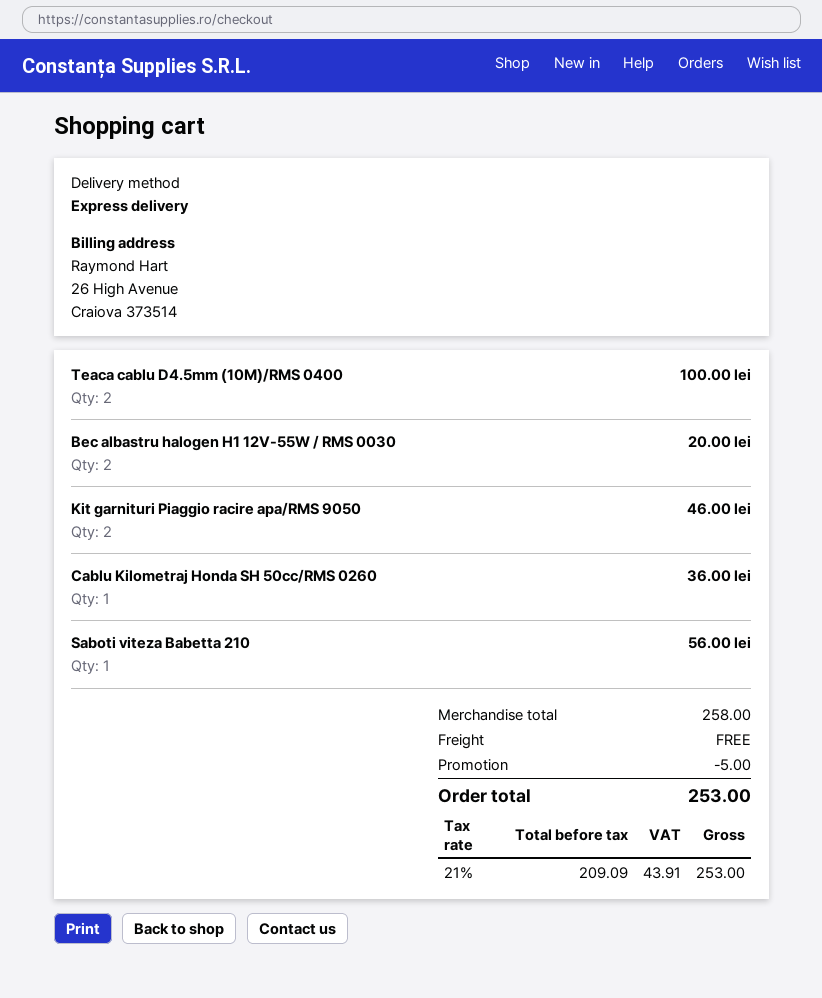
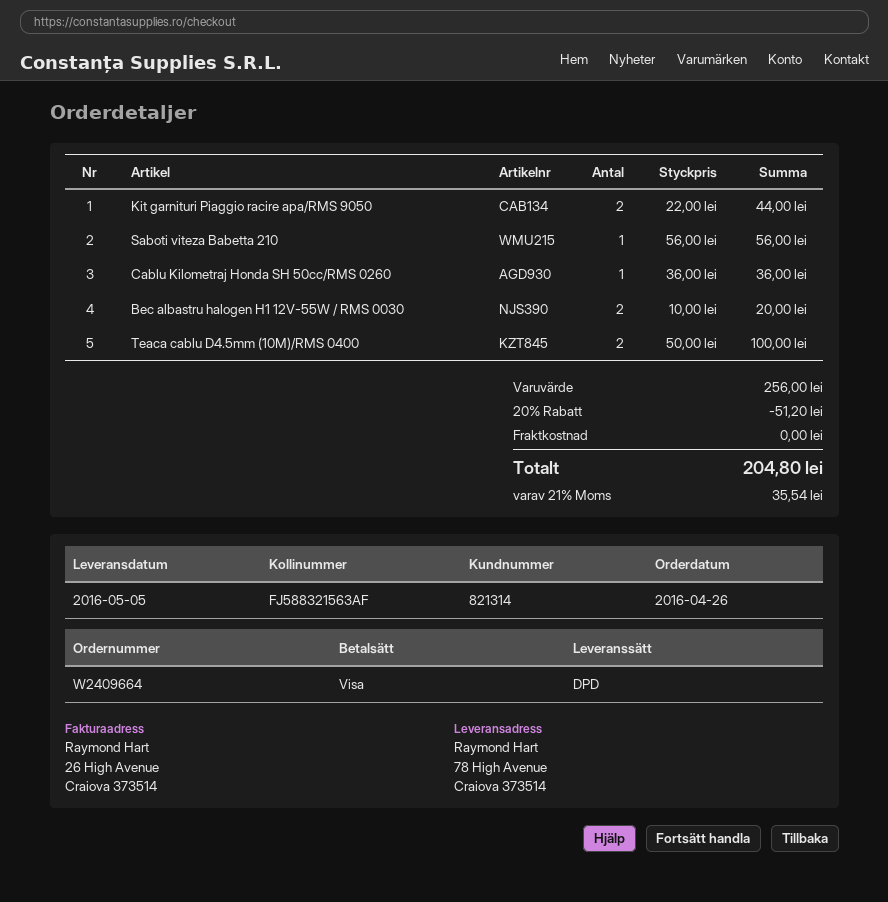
shipping method: express -> DPD
Kit garnituri Piaggio racire apa/RMS 9050: 2 for 46.00 -> 2 for 44.00
subtotal: 258.00 -> 256.00
discount: 5.00 -> 51.20
tax: 21% = 43.91 -> 21% = 35.54
total: 253.00 -> 204.80

